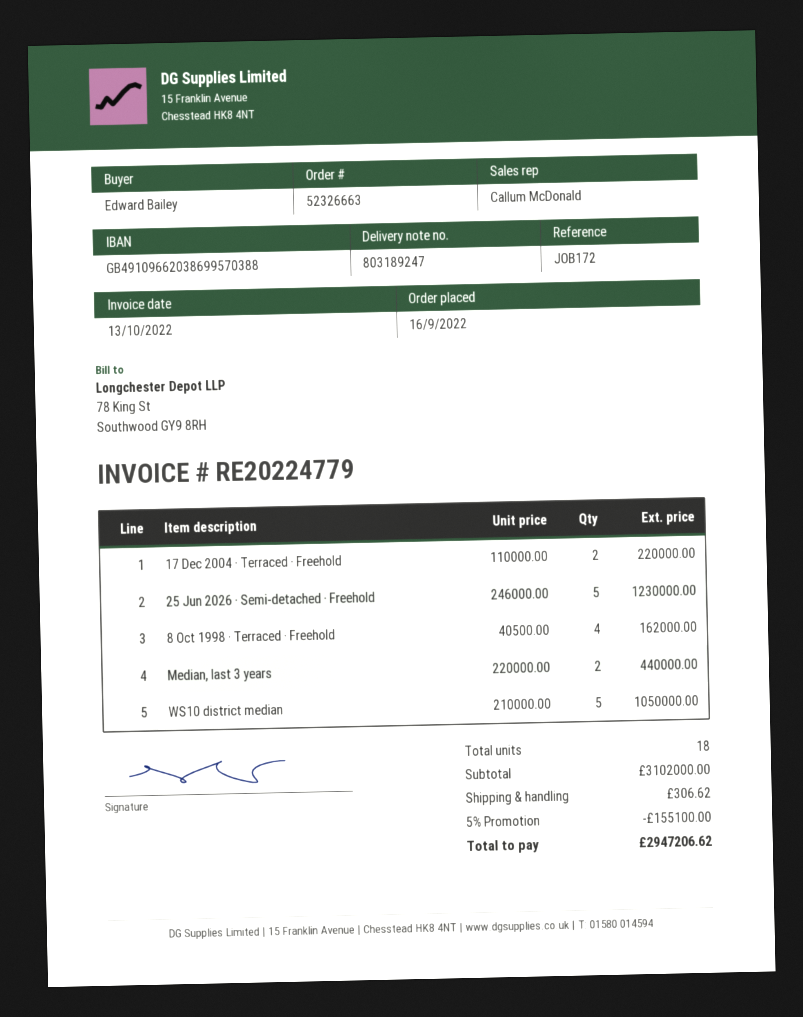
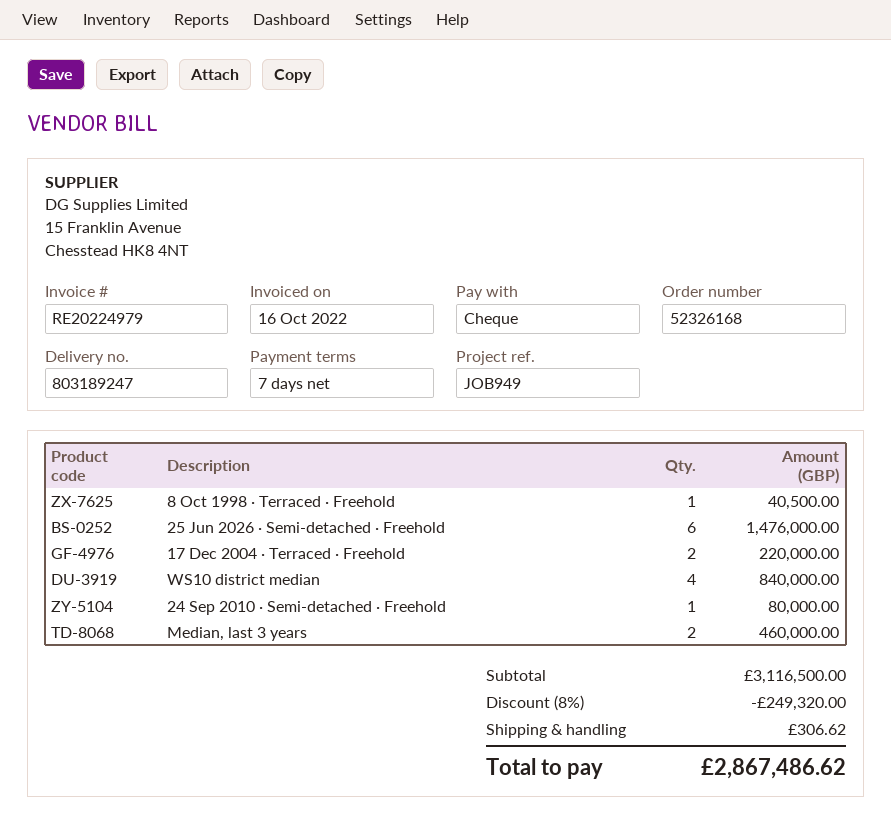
order number: 52326663 -> 52326168
invoice number: RE20224779 -> RE20224979
invoice date: 2022-10-13 -> 2022-10-16
reference: JOB172 -> JOB949
25 Jun 2026 · Semi-detached · Freehold: 5 for 1230000.00 -> 6 for 1476000.00
8 Oct 1998 · Terraced · Freehold: 4 for 162000.00 -> 1 for 40500.00
Median, last 3 years: 2 for 440000.00 -> 2 for 460000.00
WS10 district median: 5 for 1050000.00 -> 4 for 840000.00
24 Sep 2010 · Semi-detached · Freehold: none -> 1 for 80000.00
subtotal: 3102000.00 -> 3116500.00
discount: 5% = 155100.00 -> 8% = 249320.00
total: 2947206.62 -> 2867486.62

